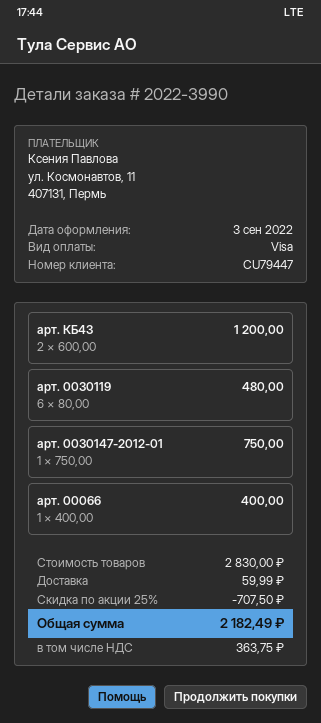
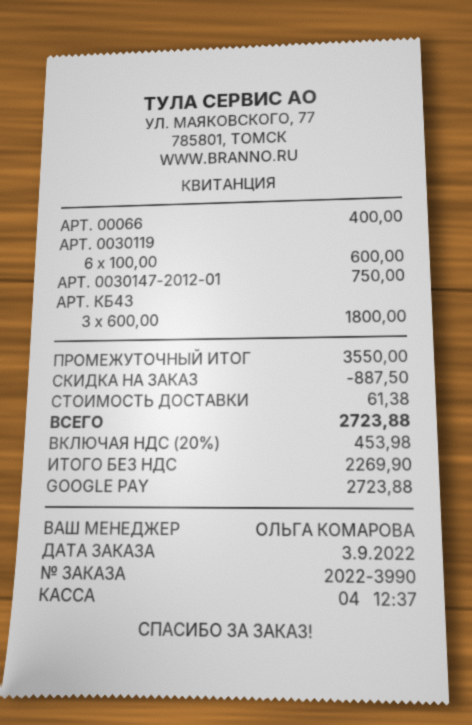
payment method: Visa -> Google Pay
арт. КБ43: 2 x 600.00 = 1200.00 -> 3 x 600.00 = 1800.00
арт. 0030119: 6 x 80.00 = 480.00 -> 6 x 100.00 = 600.00
subtotal: 2830.00 -> 3550.00
discount: 707.50 -> 887.50
shipping: 59.99 -> 61.38
tax: 363.75 -> 453.98
total: 2182.49 -> 2723.88

